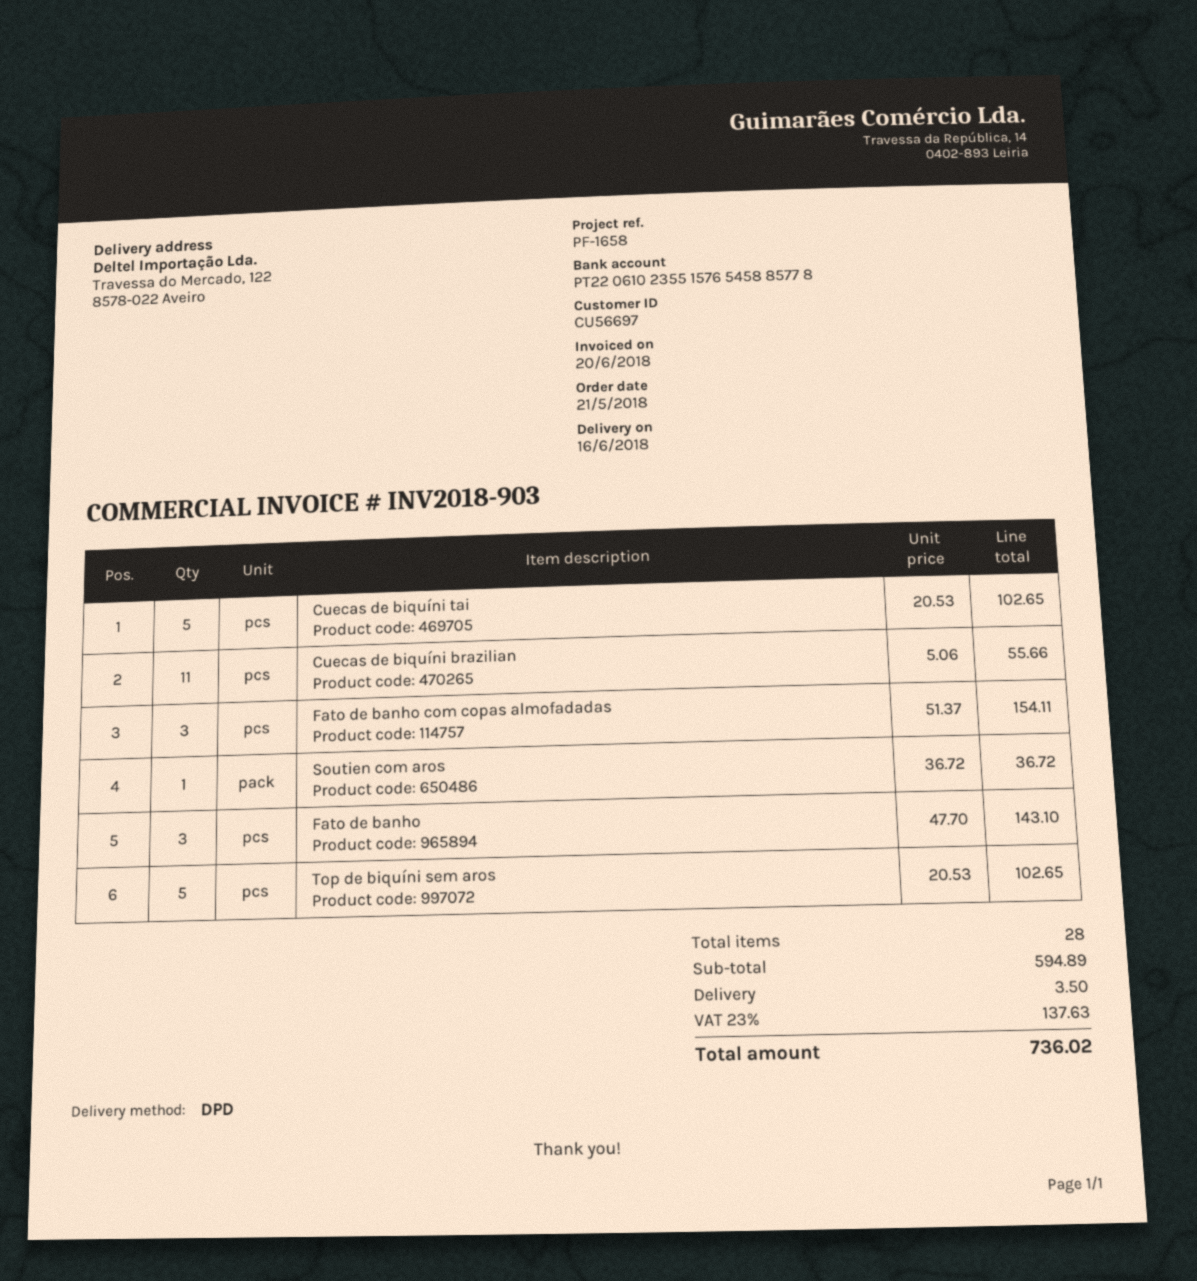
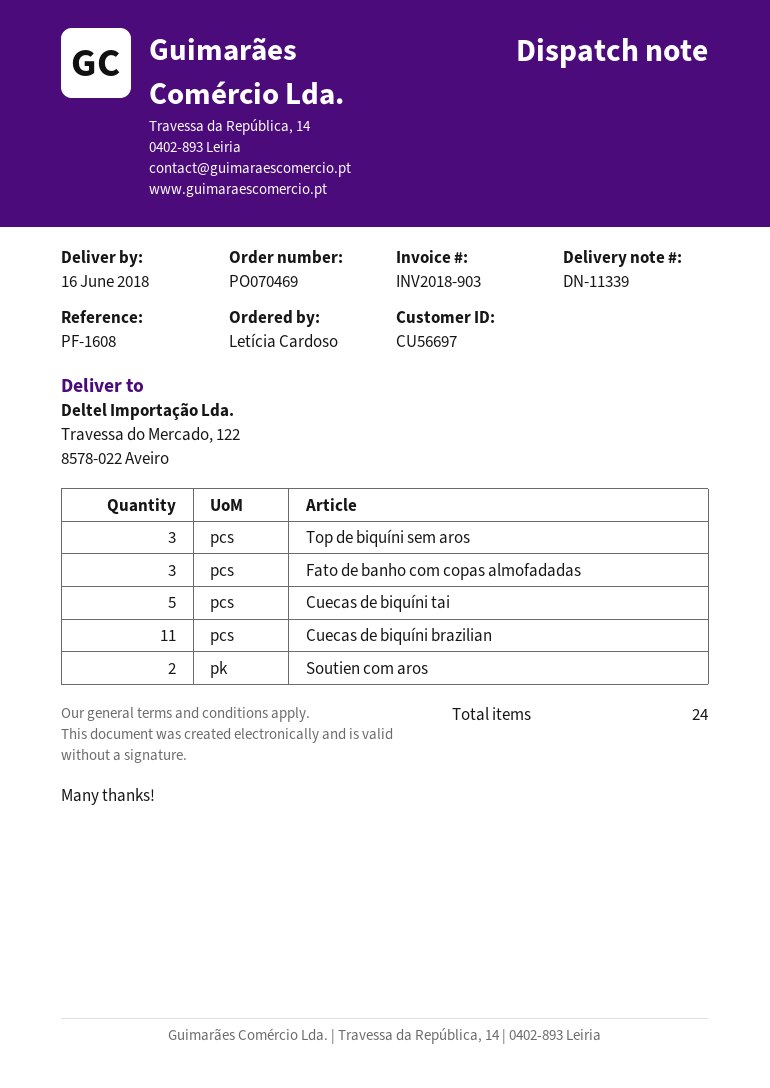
reference: PF-1658 -> PF-1608
Soutien com aros: 1 -> 2
Fato de banho: 3 -> none
Top de biquíni sem aros: 5 -> 3
total quantity: 28 -> 24

